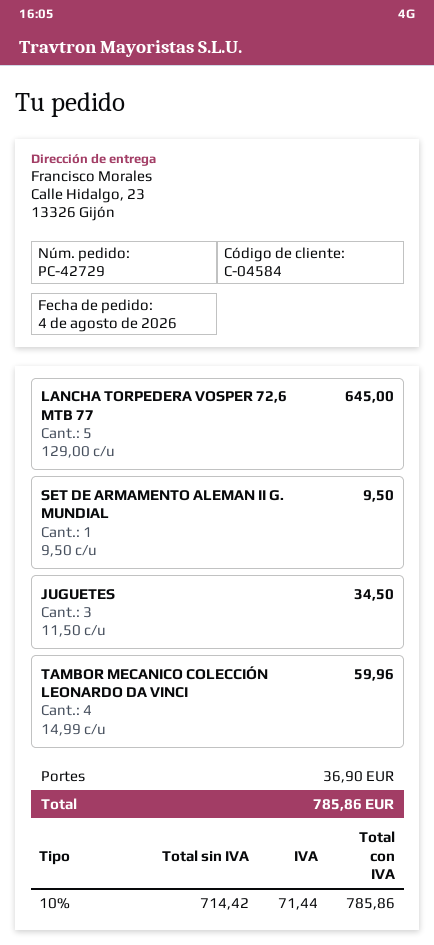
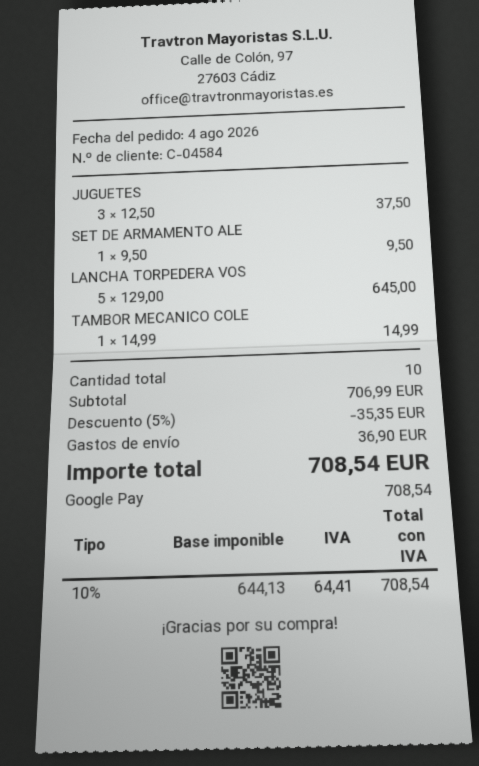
JUGUETES: 3 x 11.50 = 34.50 -> 3 x 12.50 = 37.50
TAMBOR MECANICO COLECCIÓN LEONARDO DA VINCI: 4 x 14.99 = 59.96 -> 1 x 14.99 = 14.99
discount: none -> 5% = 35.35
net: 714.42 -> 644.13
tax: 10% = 71.44 -> 10% = 64.41
total: 785.86 -> 708.54

